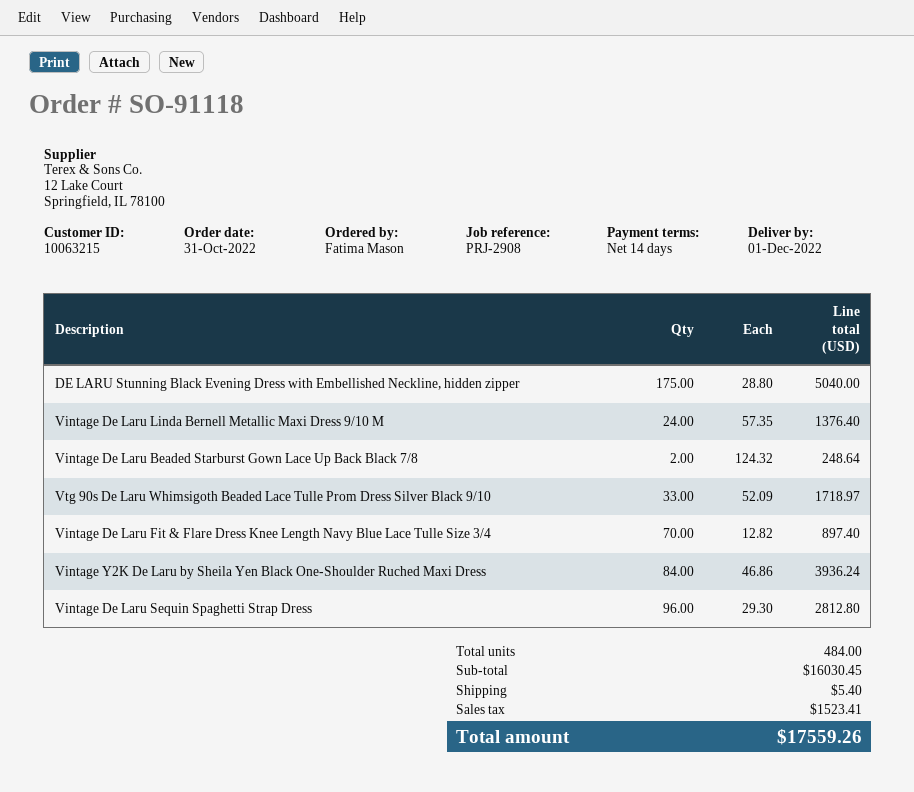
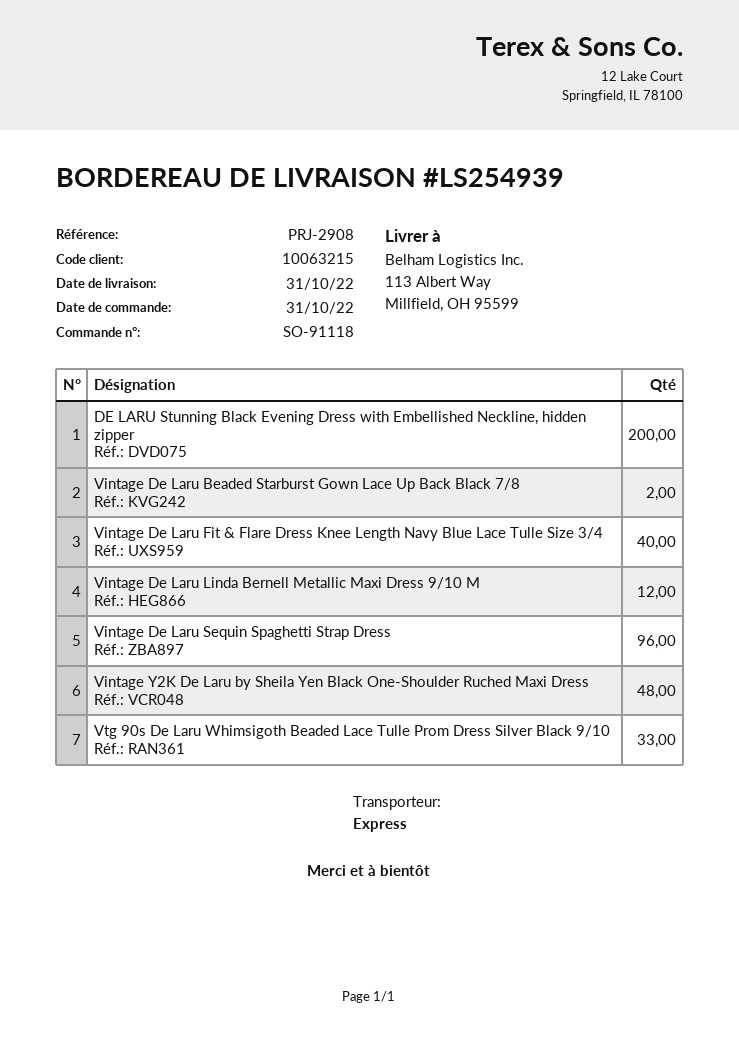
delivery date: 2022-12-01 -> 2022-10-31
DE LARU Stunning Black Evening Dress with Embellished Neckline, hidden zipper: 175 -> 200
Vintage De Laru Linda Bernell Metallic Maxi Dress 9/10 M: 24 -> 12
Vintage De Laru Fit & Flare Dress Knee Length Navy Blue Lace Tulle Size 3/4: 70 -> 40
Vintage Y2K De Laru by Sheila Yen Black One-Shoulder Ruched Maxi Dress: 84 -> 48

